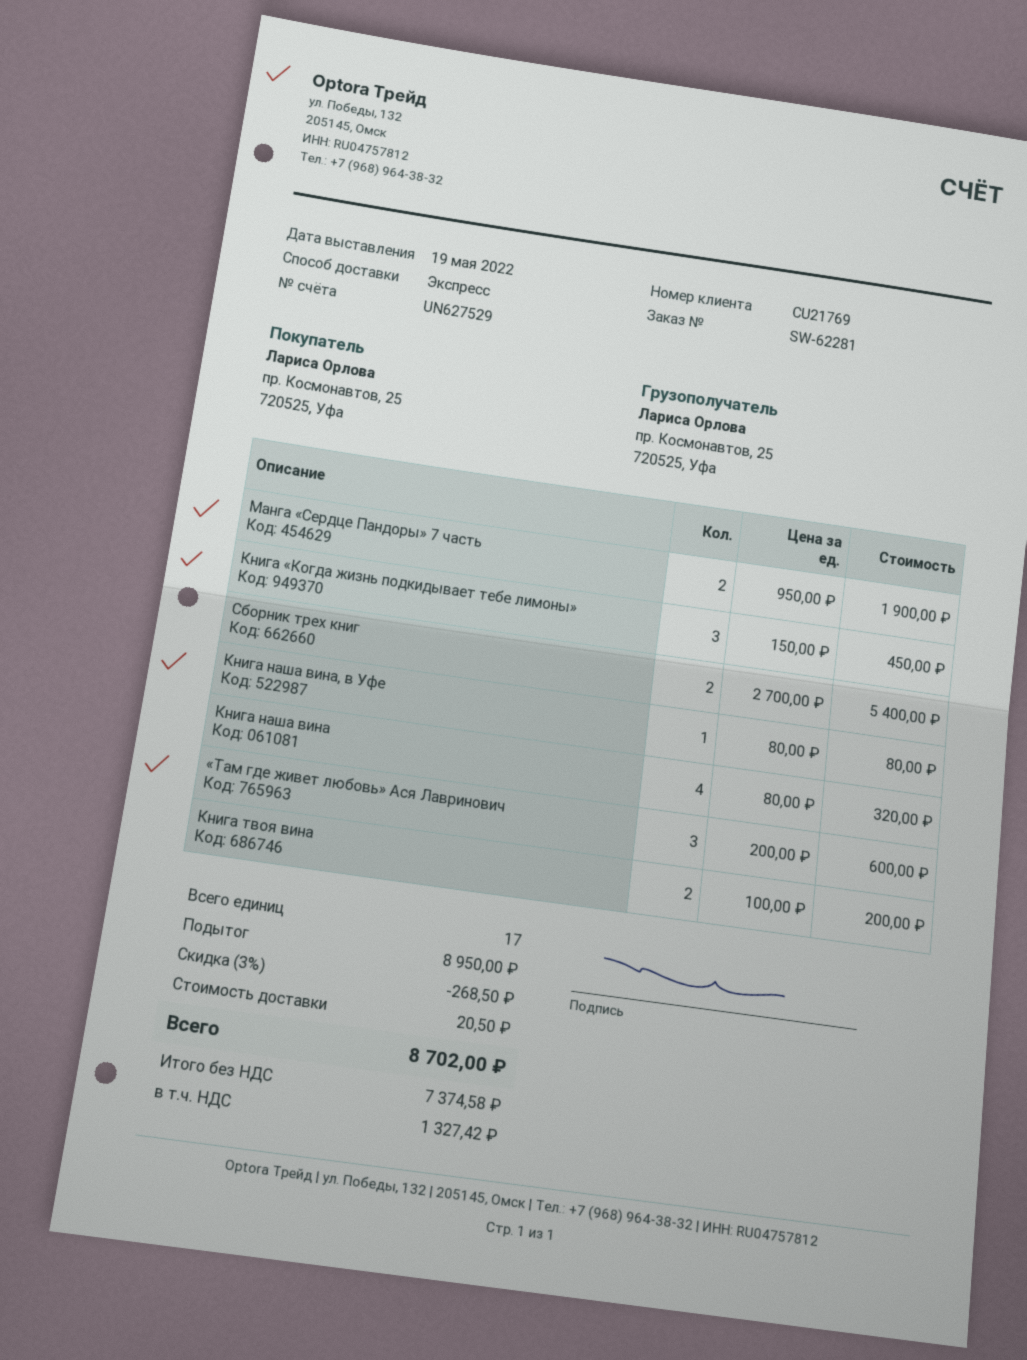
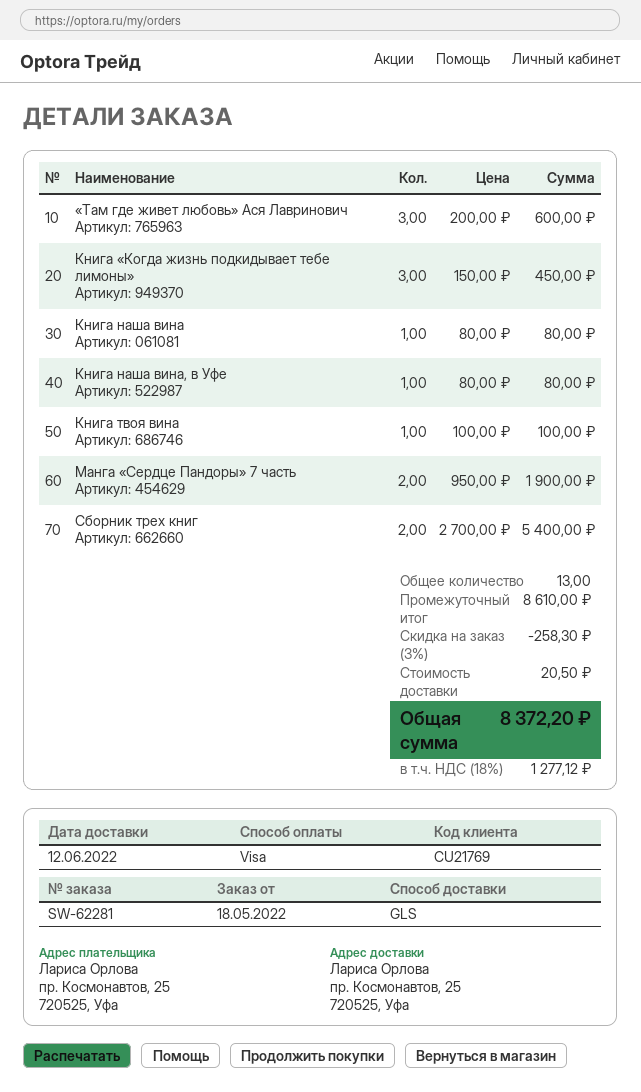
shipping method: express -> GLS
Книга наша вина: 4 x 80.00 = 320.00 -> 1 x 80.00 = 80.00
Книга твоя вина: 2 x 100.00 = 200.00 -> 1 x 100.00 = 100.00
total quantity: 17 -> 13
subtotal: 8950.00 -> 8610.00
discount: 3% = 268.50 -> 3% = 258.30
tax: 1327.42 -> 1277.12
total: 8702.00 -> 8372.20

